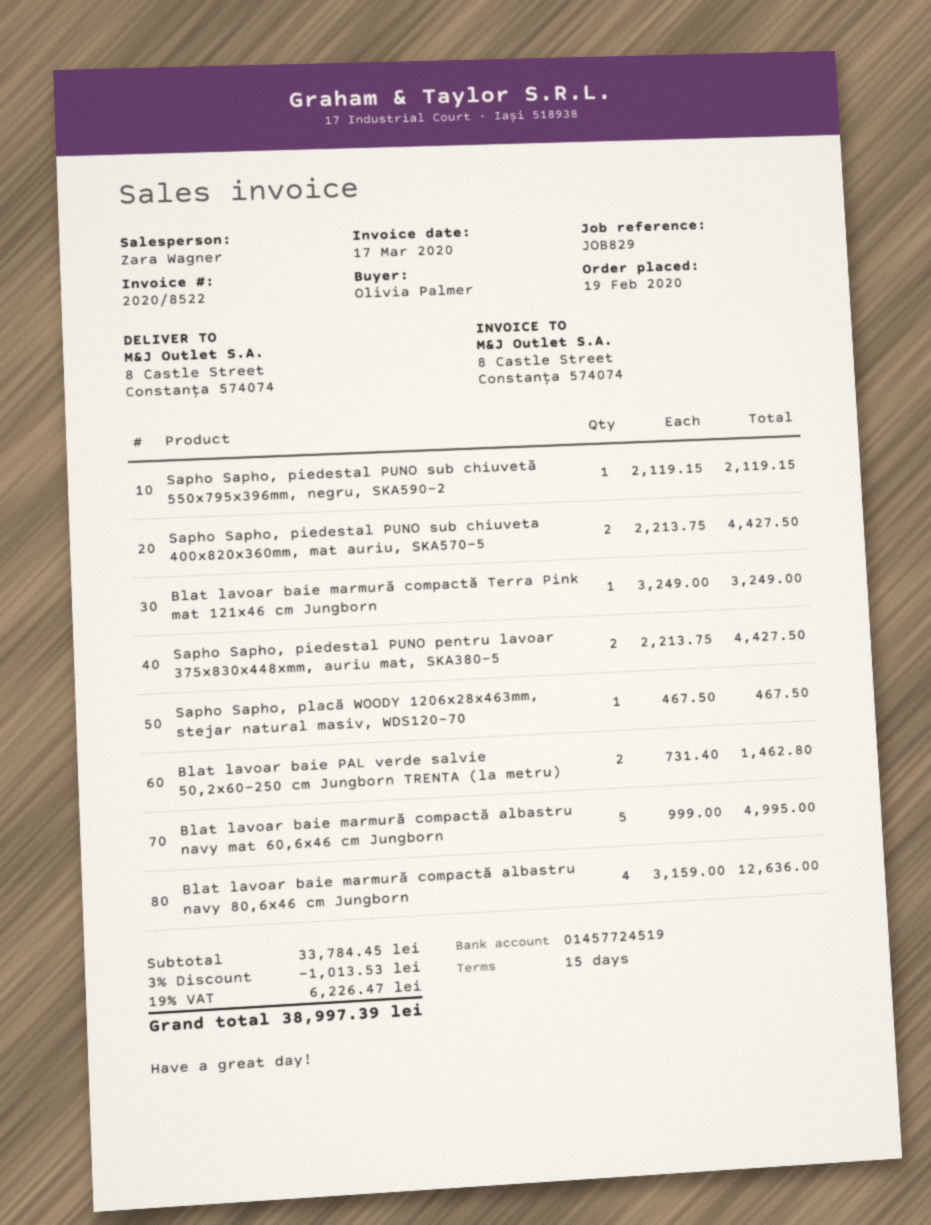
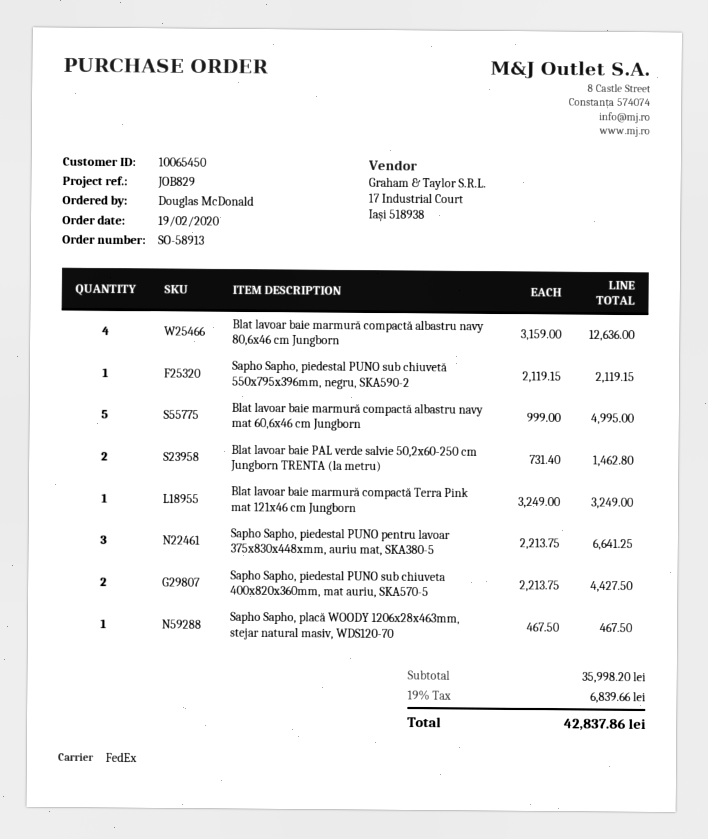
ordered by: Olivia Palmer -> Douglas McDonald
Sapho Sapho, piedestal PUNO pentru lavoar 375x830x448xmm, auriu mat, SKA380-5: 2 x 2213.75 = 4427.50 -> 3 x 2213.75 = 6641.25
subtotal: 33784.45 -> 35998.20
discount: 3% = 1013.53 -> none
tax: 19% = 6226.47 -> 19% = 6839.66
total: 38997.39 -> 42837.86

